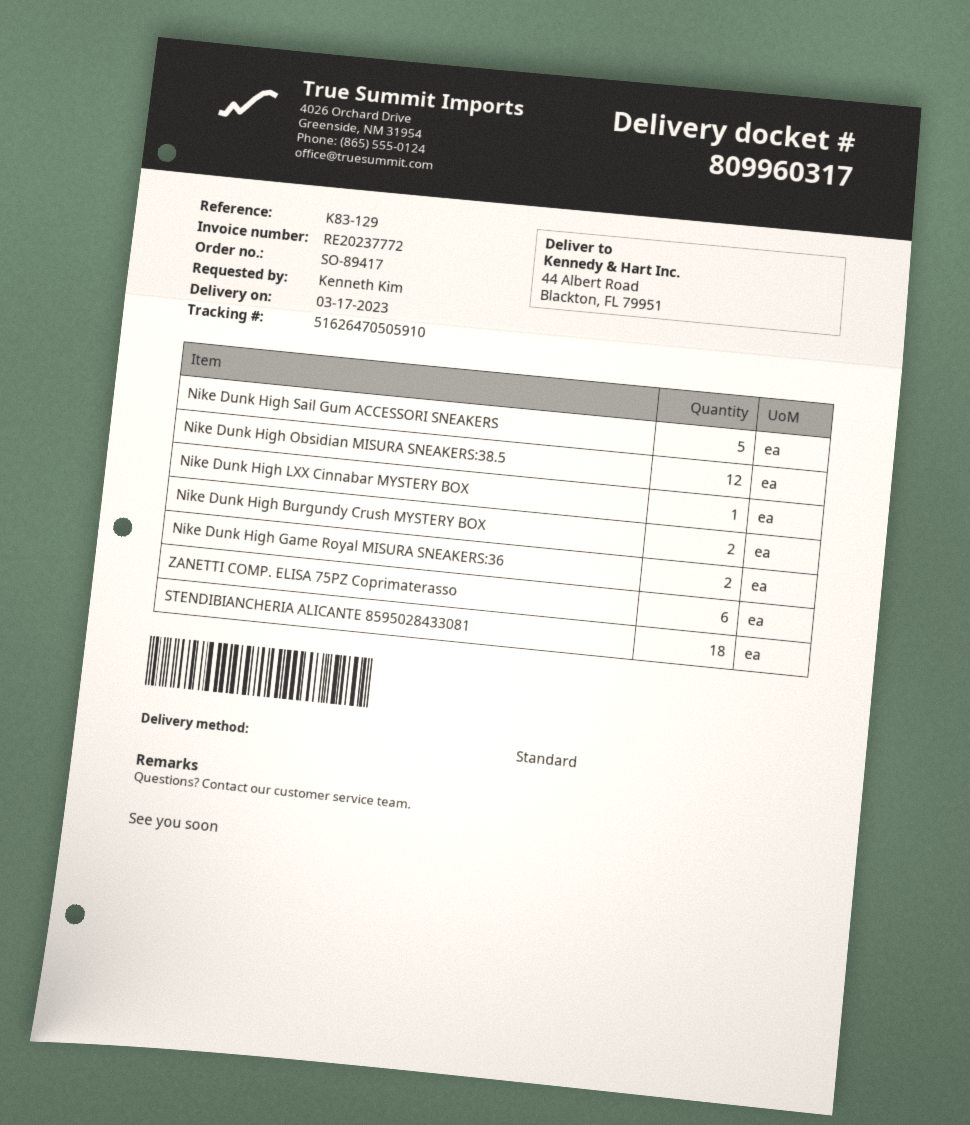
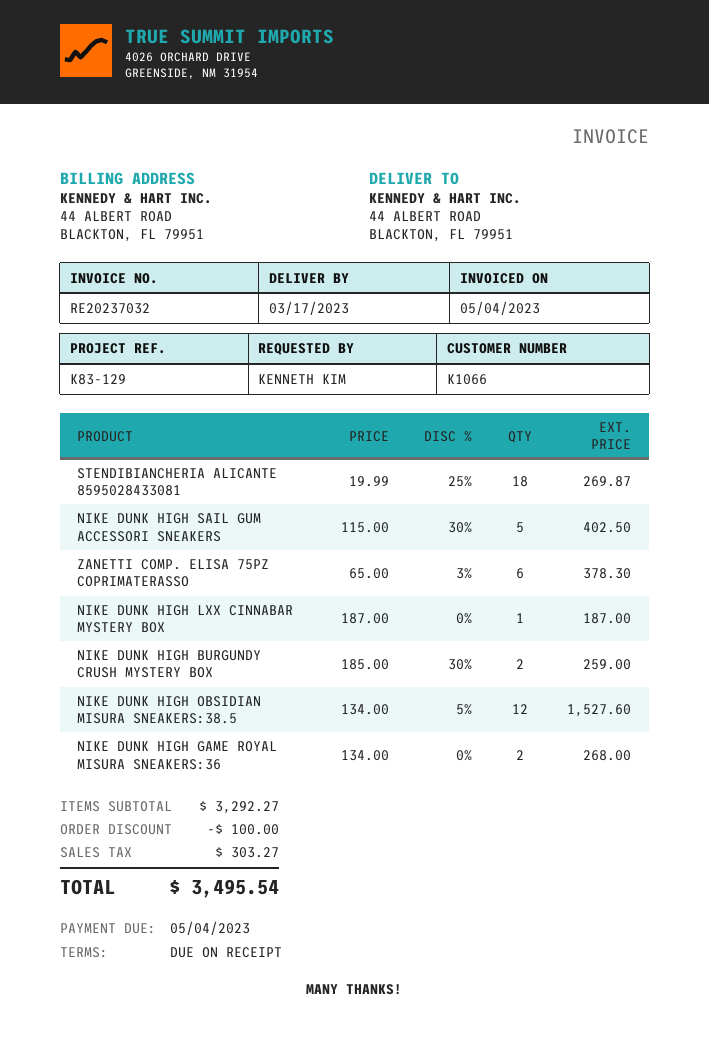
invoice number: RE20237772 -> RE20237032

